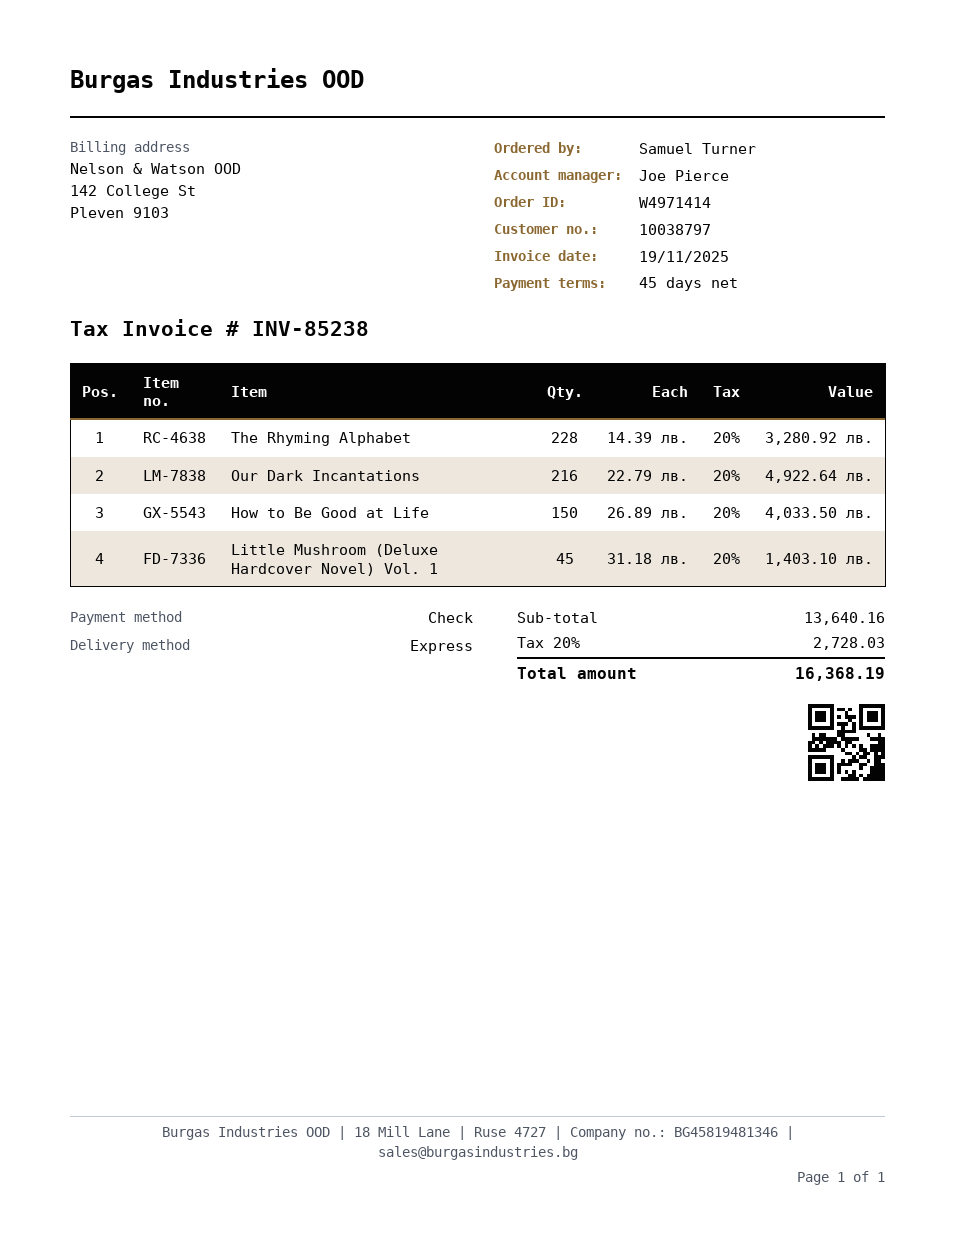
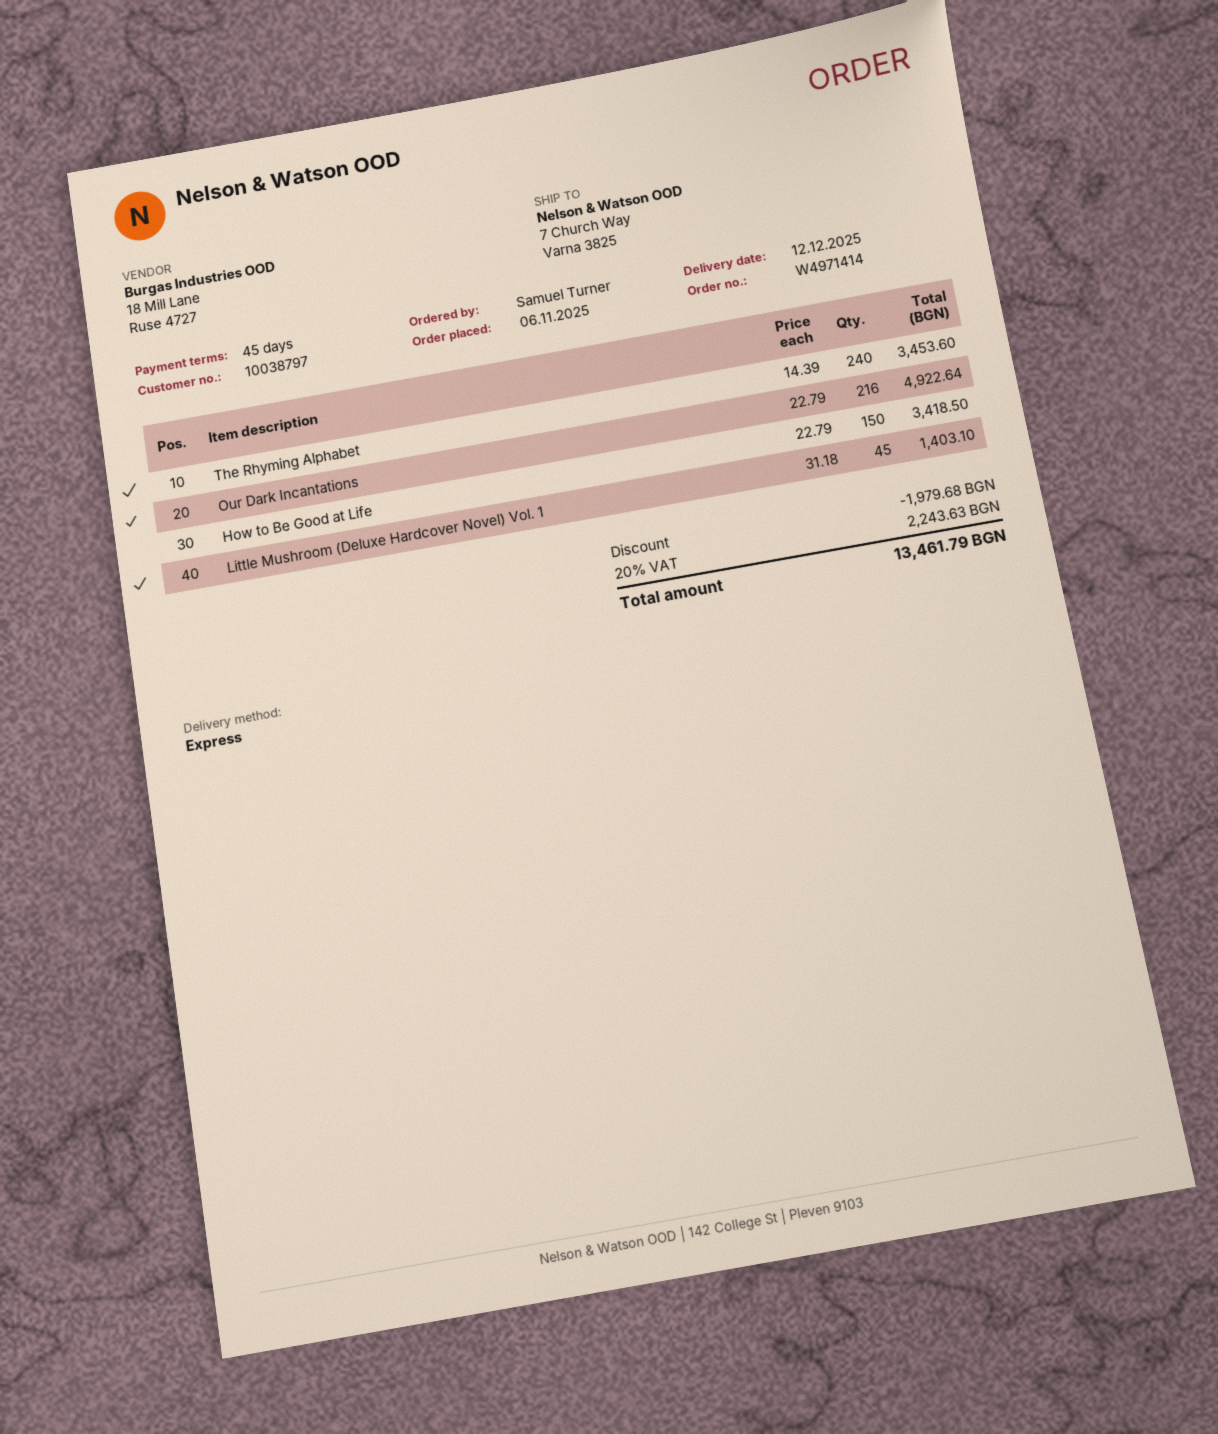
The Rhyming Alphabet: 228 x 14.39 = 3280.92 -> 240 x 14.39 = 3453.60
How to Be Good at Life: 150 x 26.89 = 4033.50 -> 150 x 22.79 = 3418.50
discount: none -> 1979.68
tax: 20% = 2728.03 -> 20% = 2243.63
total: 16368.19 -> 13461.79

